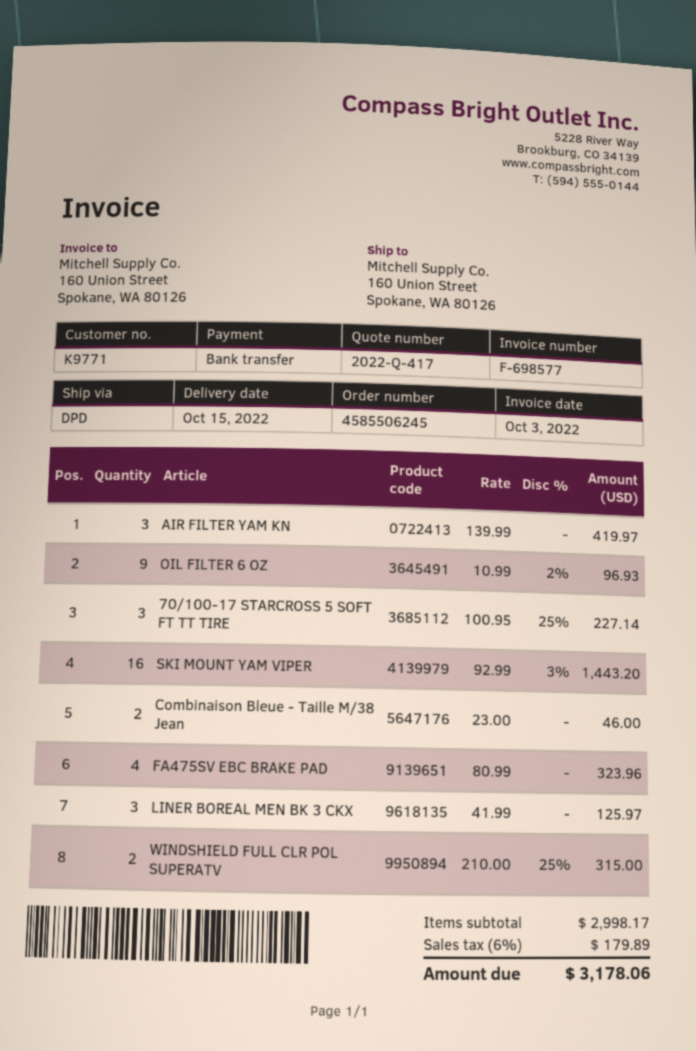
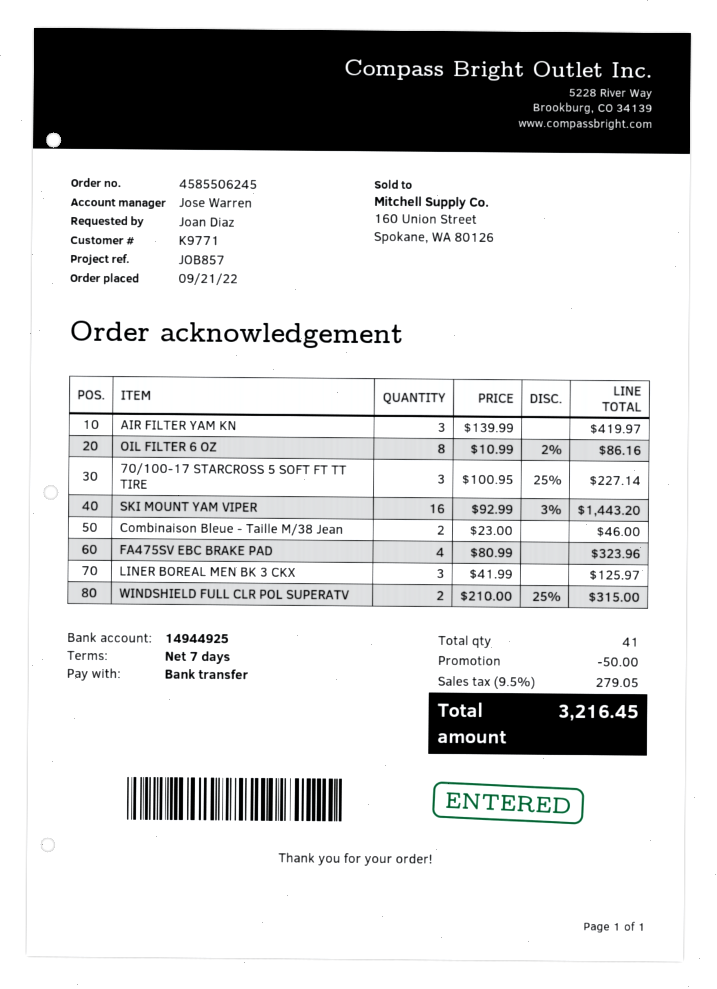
OIL FILTER 6 OZ: 9 x 10.99 - 2% = 96.93 -> 8 x 10.99 - 2% = 86.16
discount: none -> 50.00
tax: 6% = 179.89 -> 9.5% = 279.05
total: 3178.06 -> 3216.45

